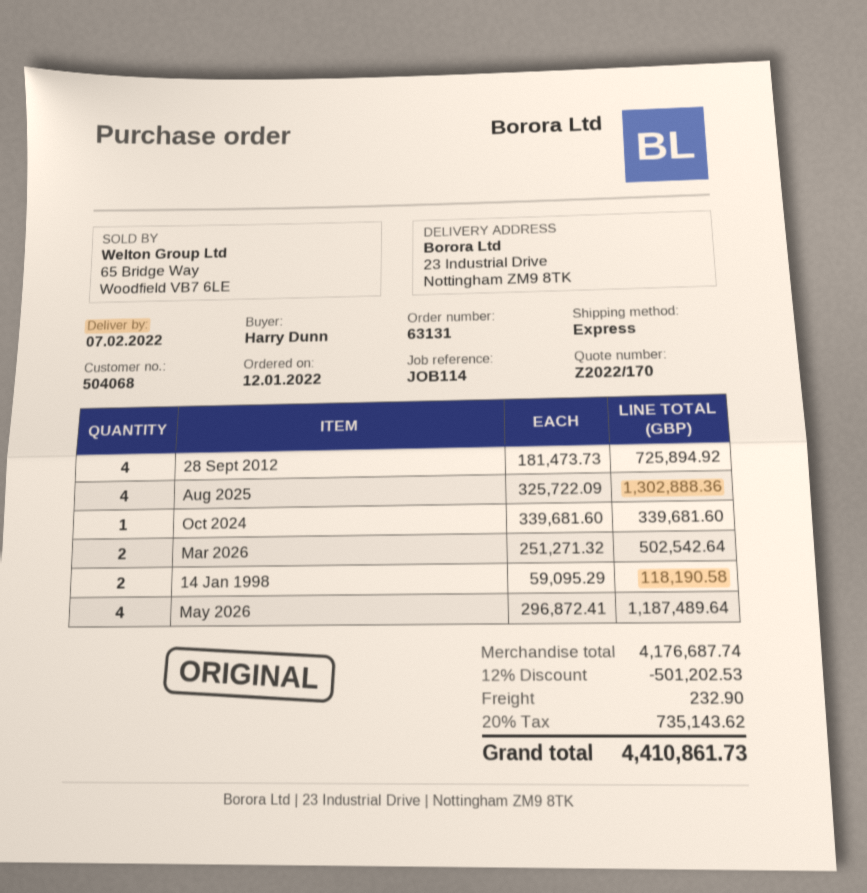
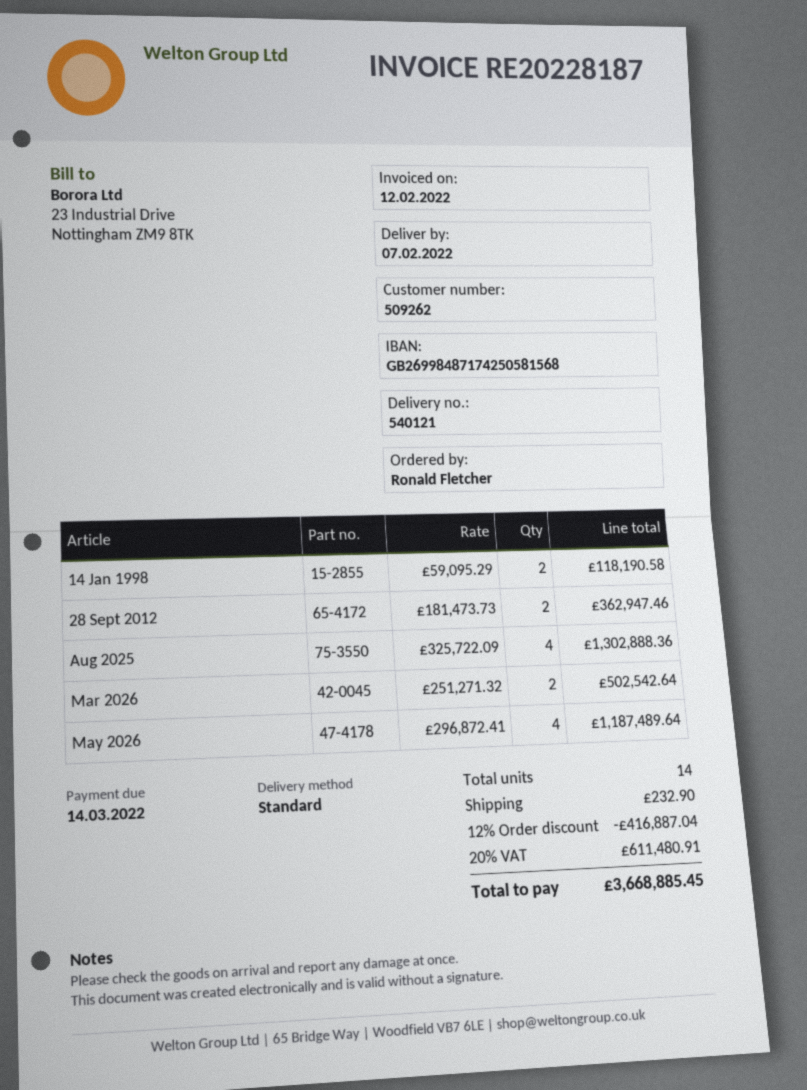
customer number: 504068 -> 509262
ordered by: Harry Dunn -> Ronald Fletcher
shipping method: express -> standard
28 Sept 2012: 4 x 181473.73 = 725894.92 -> 2 x 181473.73 = 362947.46
Oct 2024: 1 x 339681.60 = 339681.60 -> none
discount: 12% = 501202.53 -> 12% = 416887.04
tax: 20% = 735143.62 -> 20% = 611480.91
total: 4410861.73 -> 3668885.45

